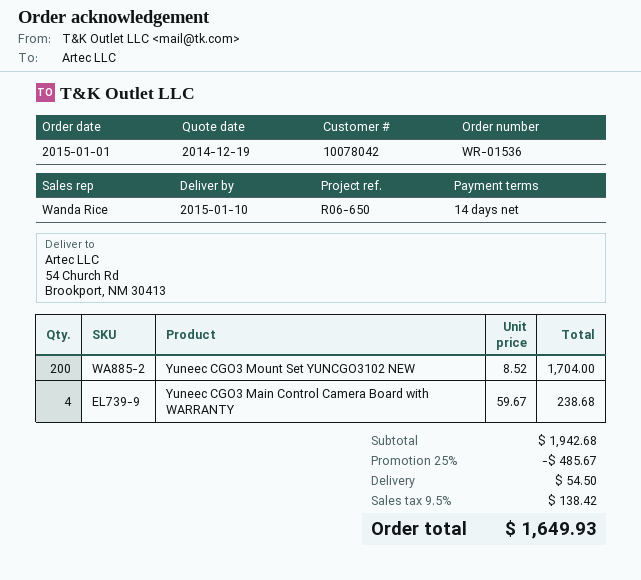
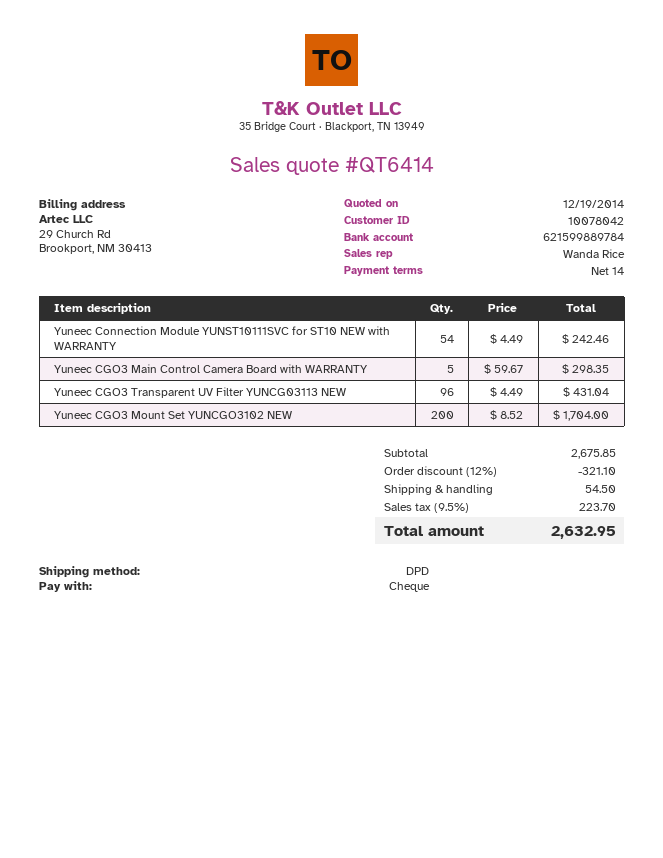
Yuneec CGO3 Main Control Camera Board with WARRANTY: 4 x 59.67 = 238.68 -> 5 x 59.67 = 298.35
Yuneec Connection Module YUNST10111SVC for ST10 NEW with WARRANTY: none -> 54 x 4.49 = 242.46
Yuneec CGO3 Transparent UV Filter YUNCG03113 NEW: none -> 96 x 4.49 = 431.04
subtotal: 1942.68 -> 2675.85
discount: 25% = 485.67 -> 12% = 321.10
tax: 9.5% = 138.42 -> 9.5% = 223.70
total: 1649.93 -> 2632.95

